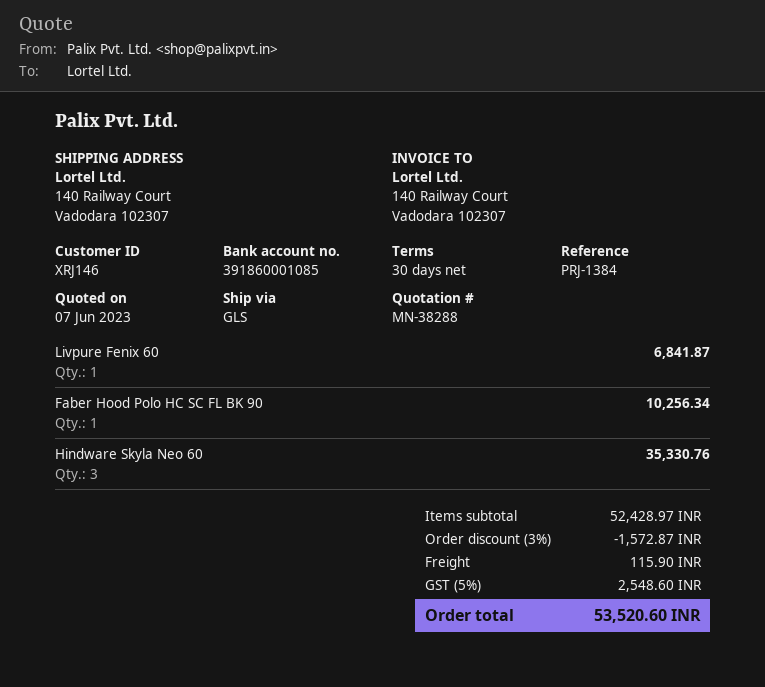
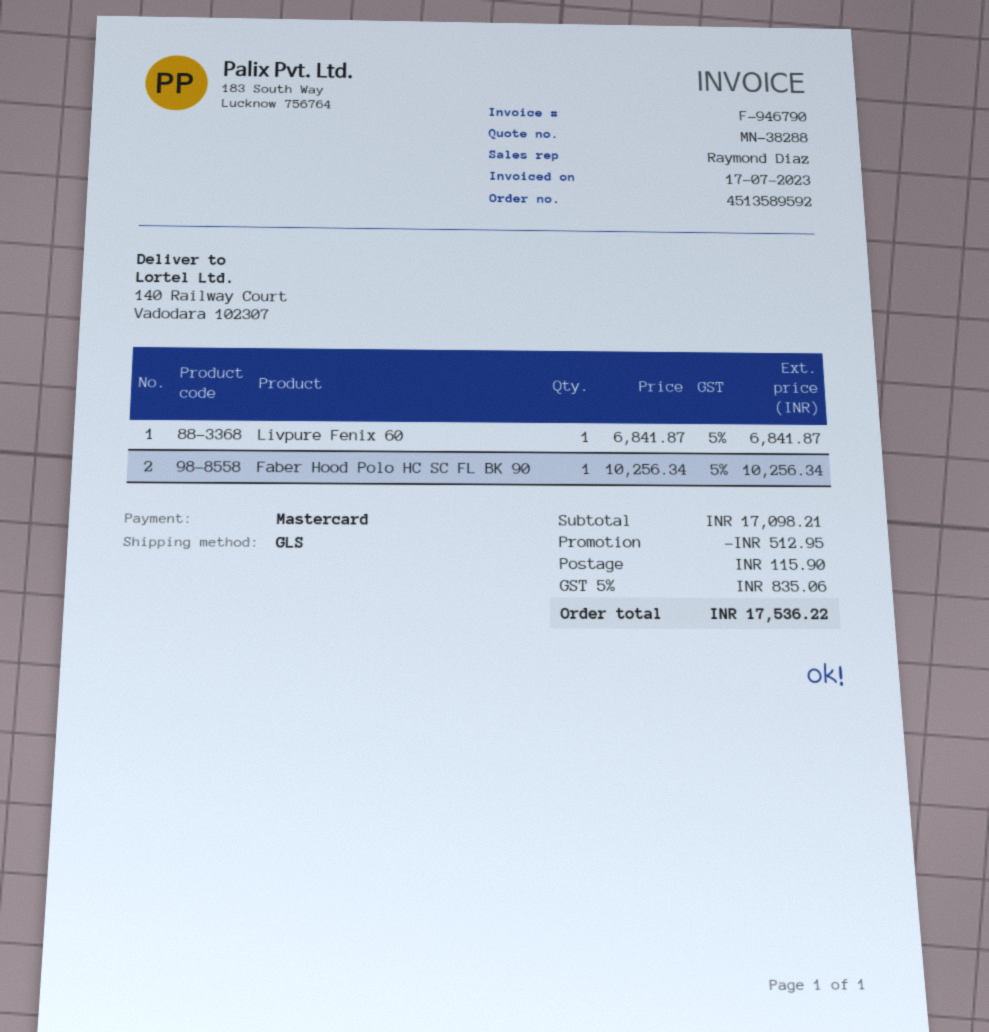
Hindware Skyla Neo 60: 3 for 35330.76 -> none
subtotal: 52428.97 -> 17098.21
discount: 1572.87 -> 512.95
tax: 5% = 2548.60 -> 5% = 835.06
total: 53520.60 -> 17536.22

